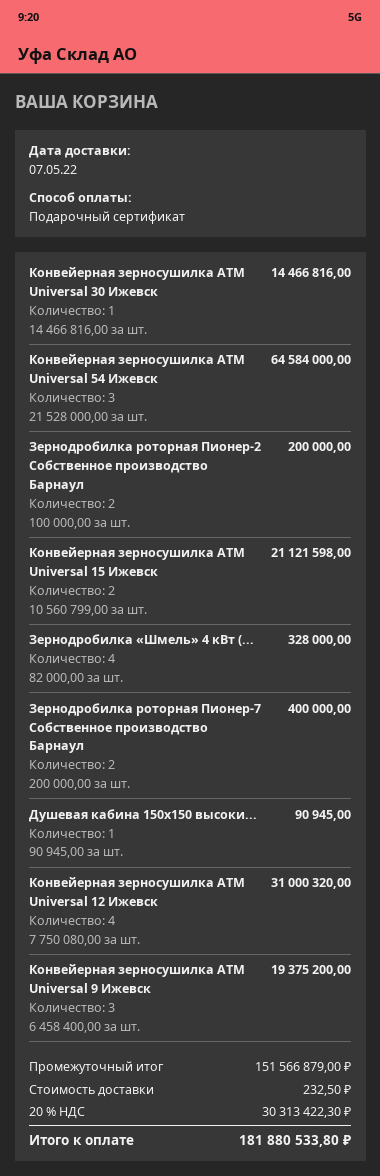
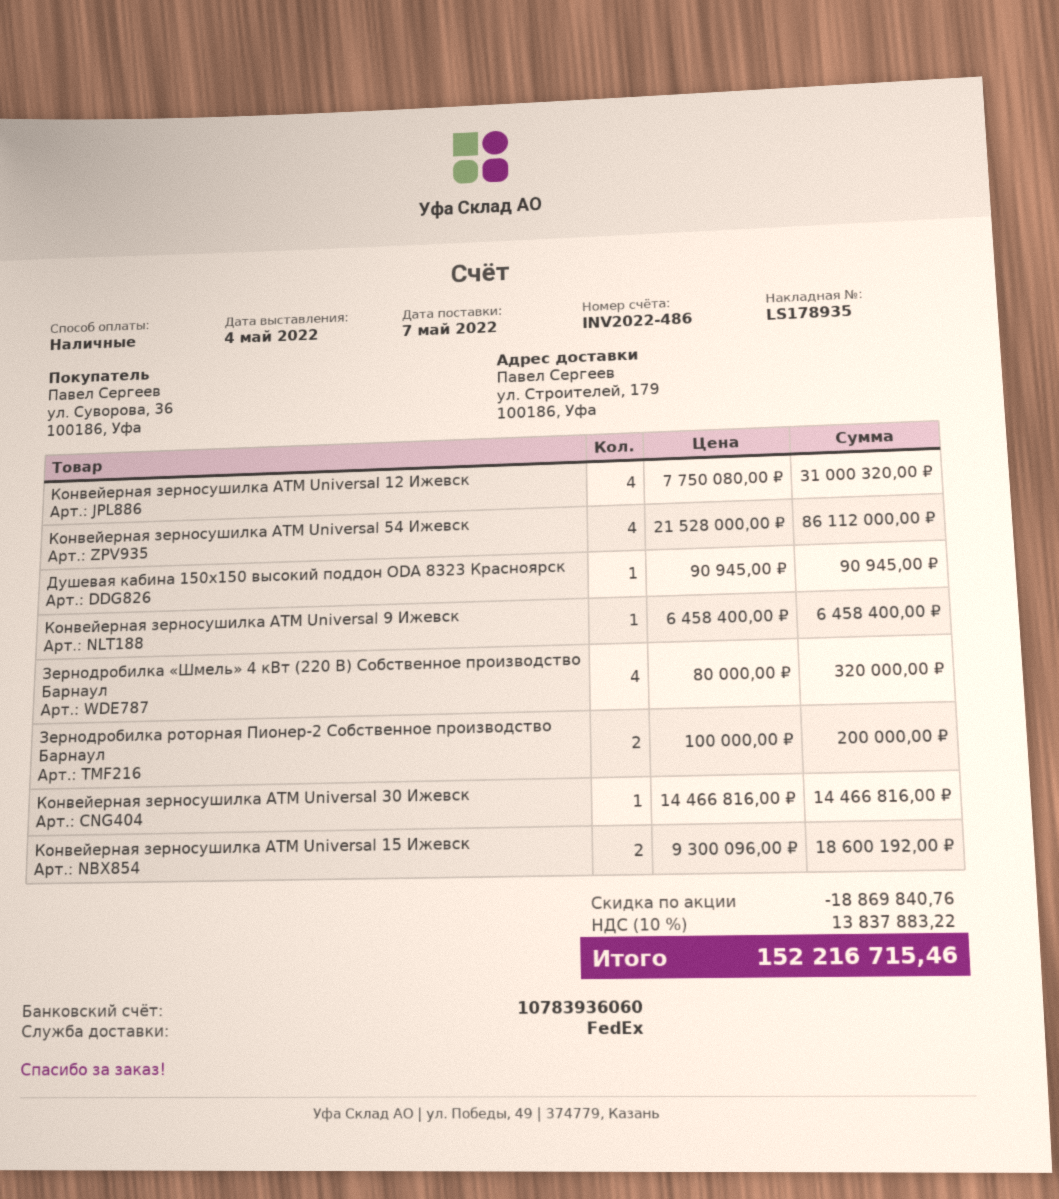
payment method: gift card -> cash
Конвейерная зерносушилка ATM Universal 54 Ижевск: 3 x 21528000.00 = 64584000.00 -> 4 x 21528000.00 = 86112000.00
Конвейерная зерносушилка ATM Universal 15 Ижевск: 2 x 10560799.00 = 21121598.00 -> 2 x 9300096.00 = 18600192.00
Зернодробилка «Шмель» 4 кВт (...: 4 x 82000.00 = 328000.00 -> 4 x 80000.00 = 320000.00
Зернодробилка роторная Пионер-7 Собственное производство Барнаул: 2 x 200000.00 = 400000.00 -> none
Конвейерная зерносушилка ATM Universal 9 Ижевск: 3 x 6458400.00 = 19375200.00 -> 1 x 6458400.00 = 6458400.00
discount: none -> 18869840.76
shipping: 232.50 -> none
tax: 20% = 30313422.30 -> 10% = 13837883.22
total: 181880533.80 -> 152216715.46

